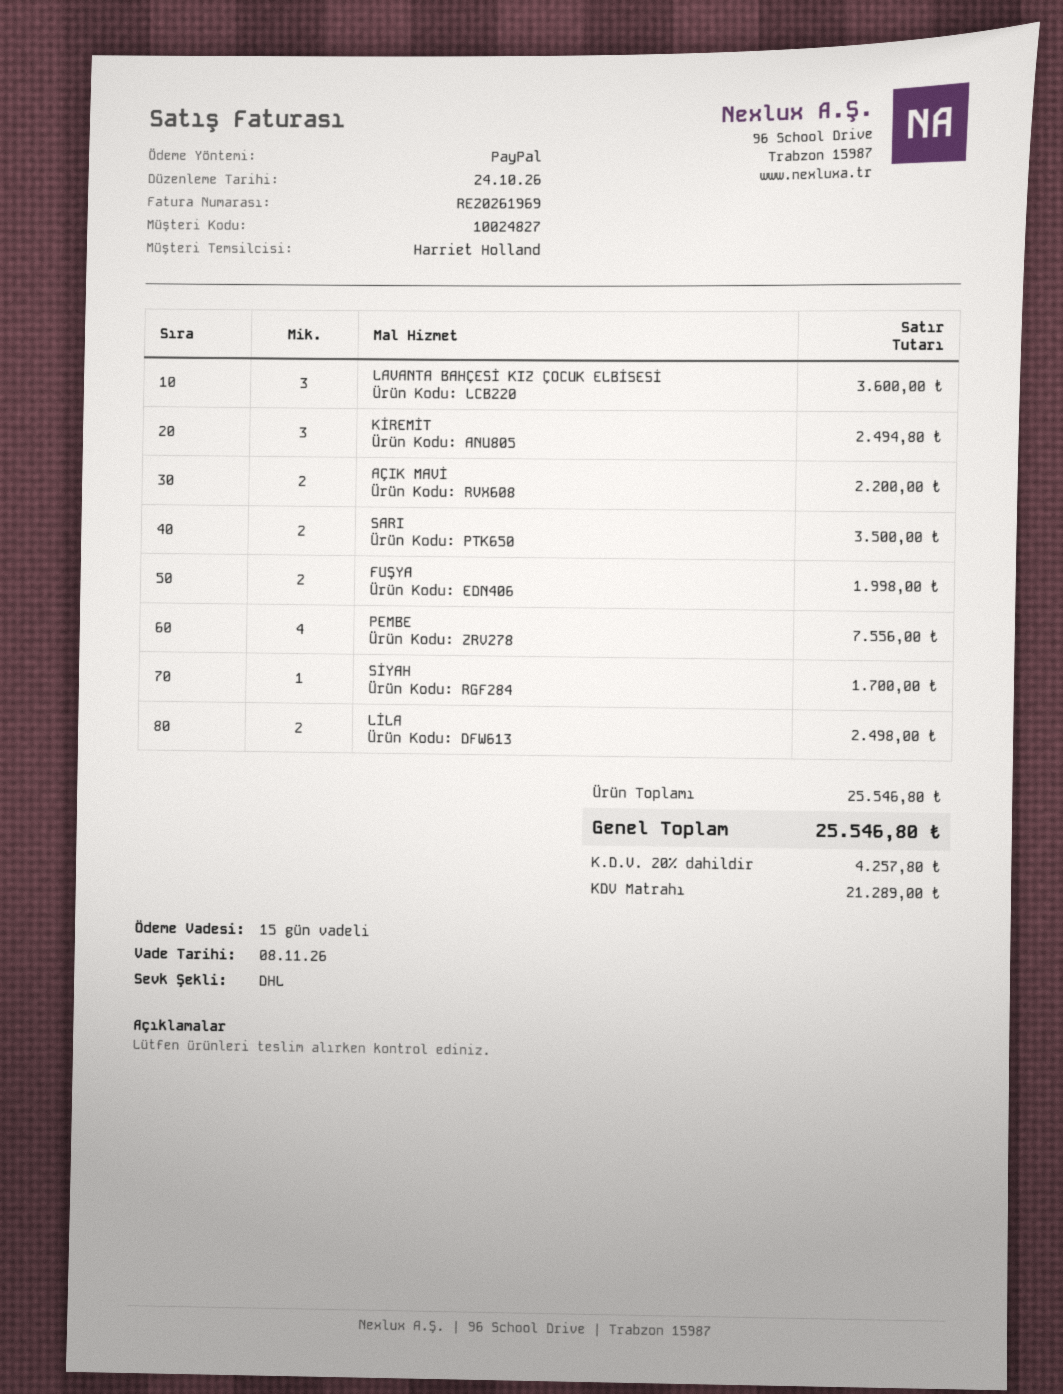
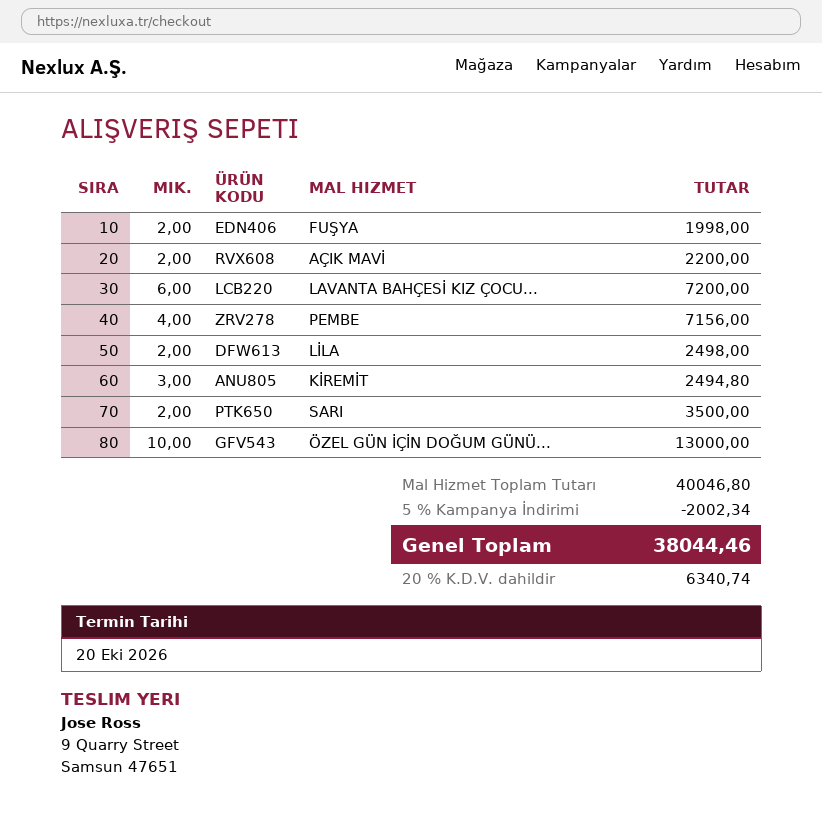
LAVANTA BAHÇESİ KIZ ÇOCUK ELBİSESİ: 3 for 3600.00 -> 6 for 7200.00
PEMBE: 4 for 7556.00 -> 4 for 7156.00
SİYAH: 1 for 1700.00 -> none
ÖZEL GÜN İÇİN DOĞUM GÜNÜ...: none -> 10 for 13000.00
subtotal: 25546.80 -> 40046.80
discount: none -> 5% = 2002.34
tax: 20% = 4257.80 -> 20% = 6340.74
total: 25546.80 -> 38044.46

